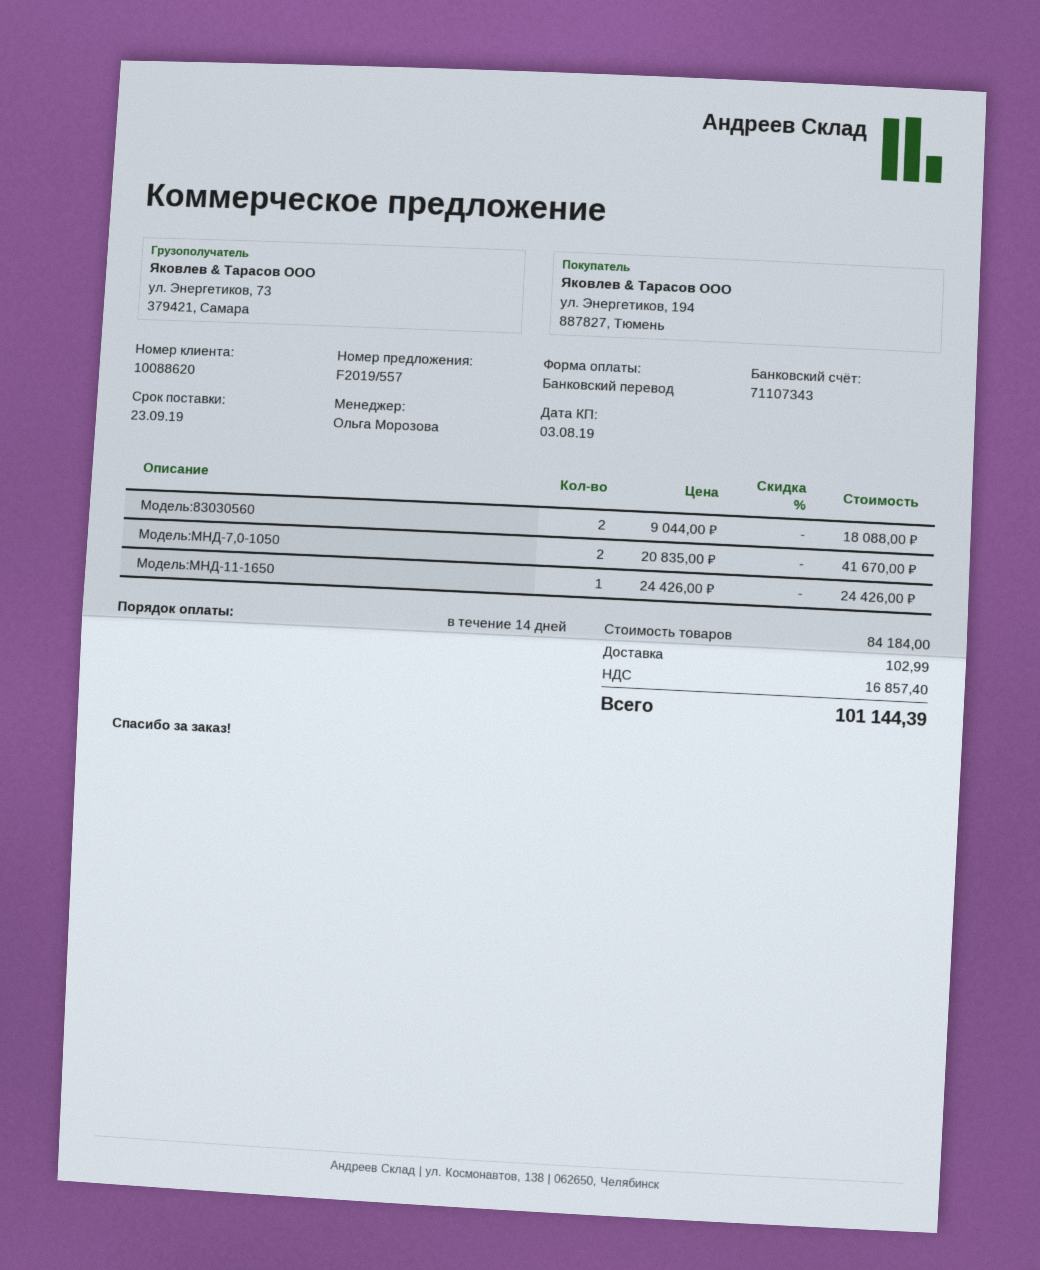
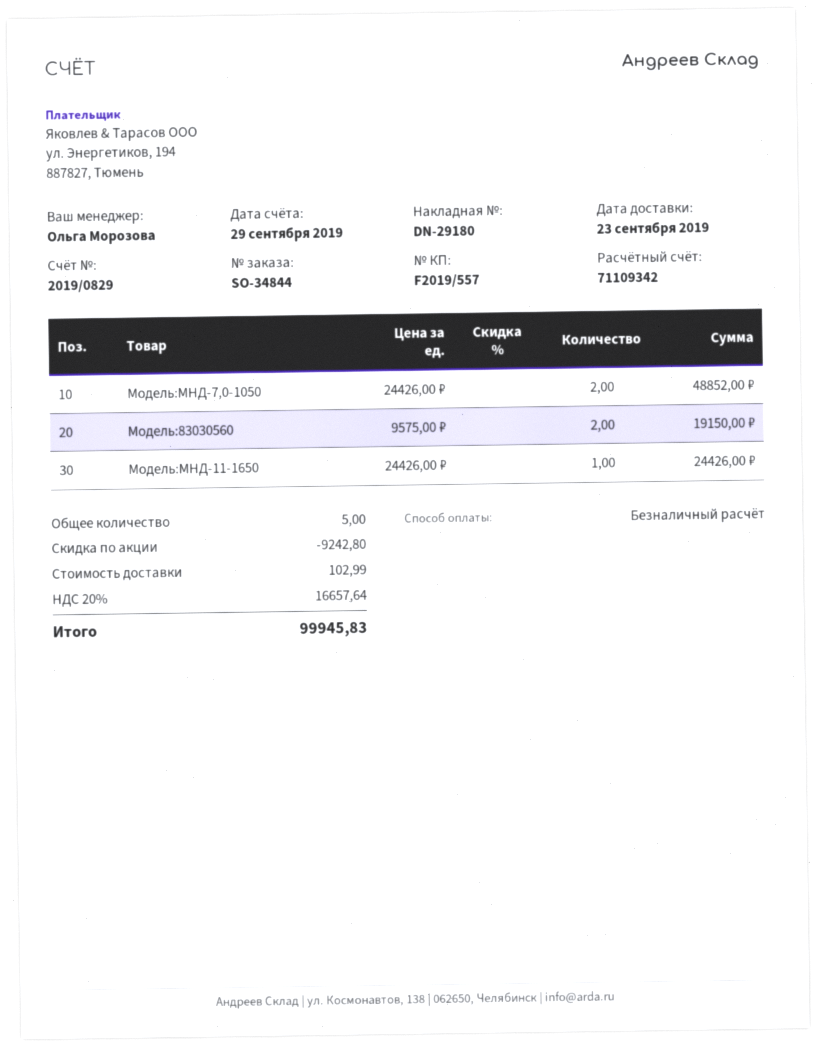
bank account: 71107343 -> 71109342
Модель:83030560: 2 x 9044.00 = 18088.00 -> 2 x 9575.00 = 19150.00
Модель:МНД-7,0-1050: 2 x 20835.00 = 41670.00 -> 2 x 24426.00 = 48852.00
discount: none -> 9242.80
tax: 16857.40 -> 16657.64
total: 101144.39 -> 99945.83

